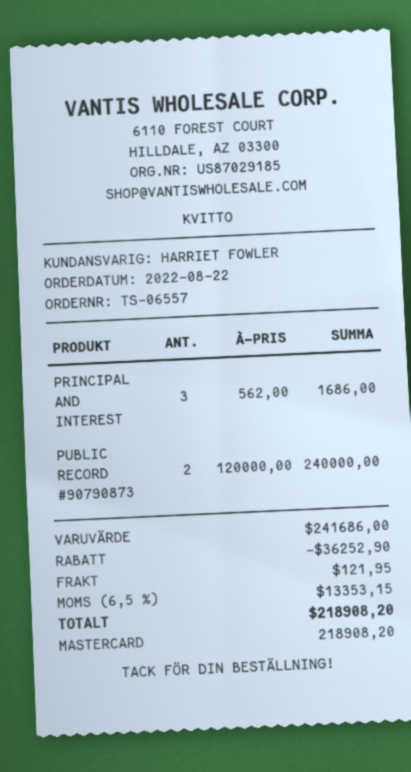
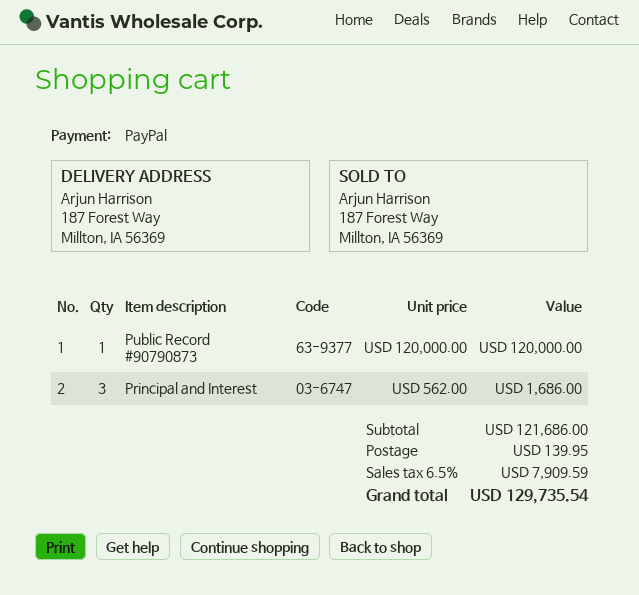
payment method: Mastercard -> PayPal
PUBLIC RECORD #90790873: 2 x 120000.00 = 240000.00 -> 1 x 120000.00 = 120000.00
subtotal: 241686.00 -> 121686.00
discount: 36252.90 -> none
shipping: 121.95 -> 139.95
tax: 6.5% = 13353.15 -> 6.5% = 7909.59
total: 218908.20 -> 129735.54

